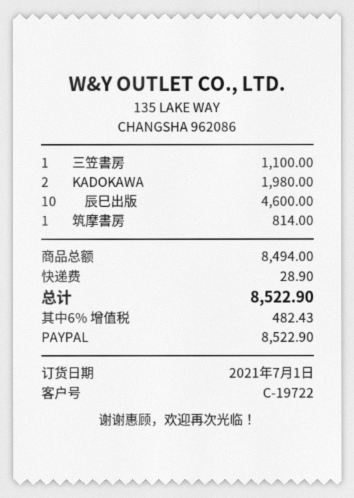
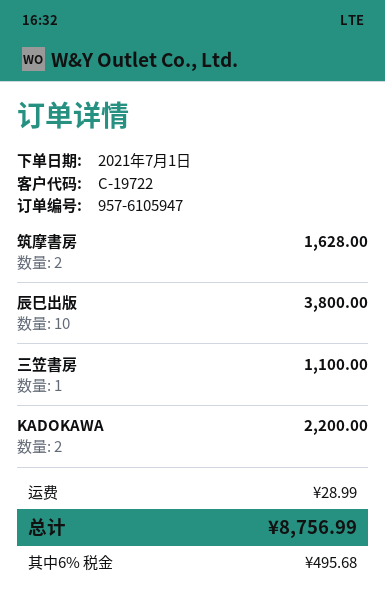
KADOKAWA: 2 for 1980.00 -> 2 for 2200.00
辰巳出版: 10 for 4600.00 -> 10 for 3800.00
筑摩書房: 1 for 814.00 -> 2 for 1628.00
shipping: 28.90 -> 28.99
tax: 6% = 482.43 -> 6% = 495.68
total: 8522.90 -> 8756.99

